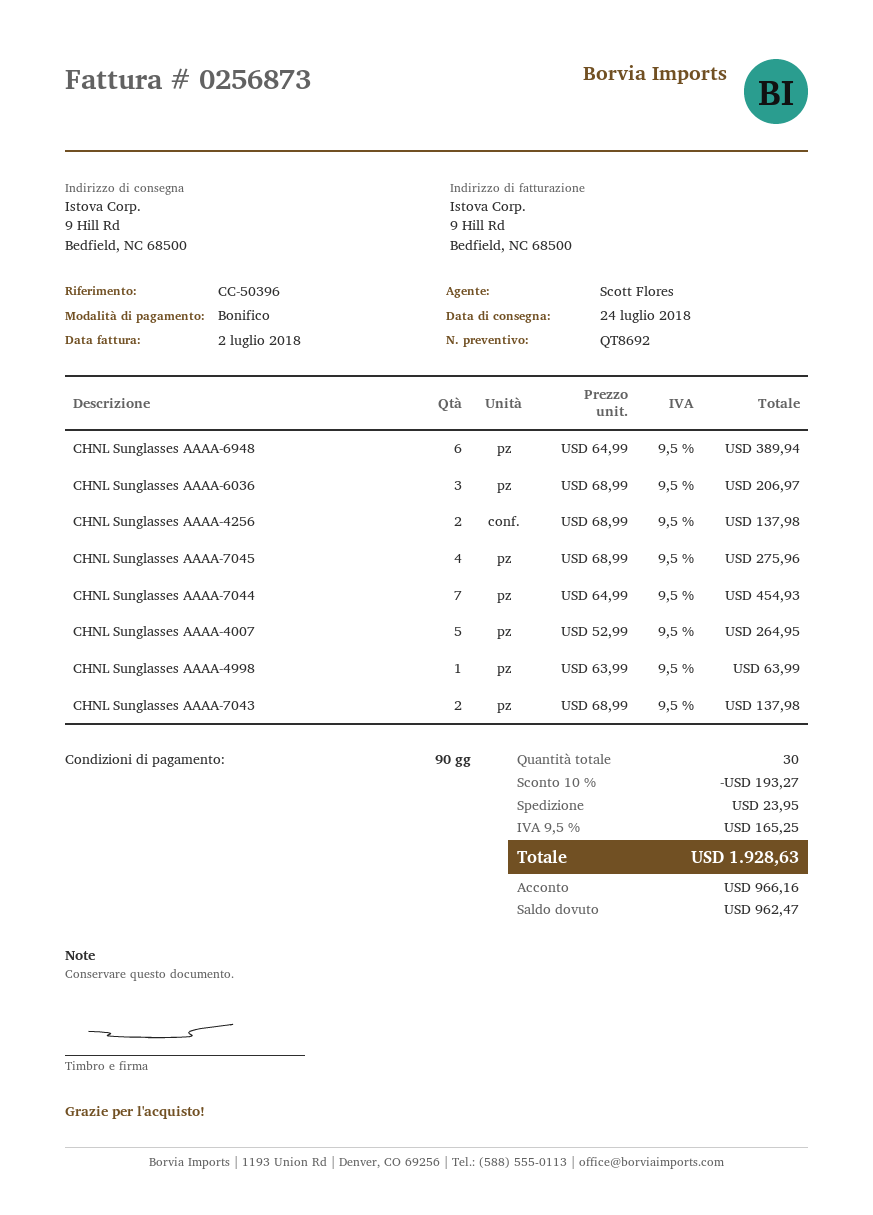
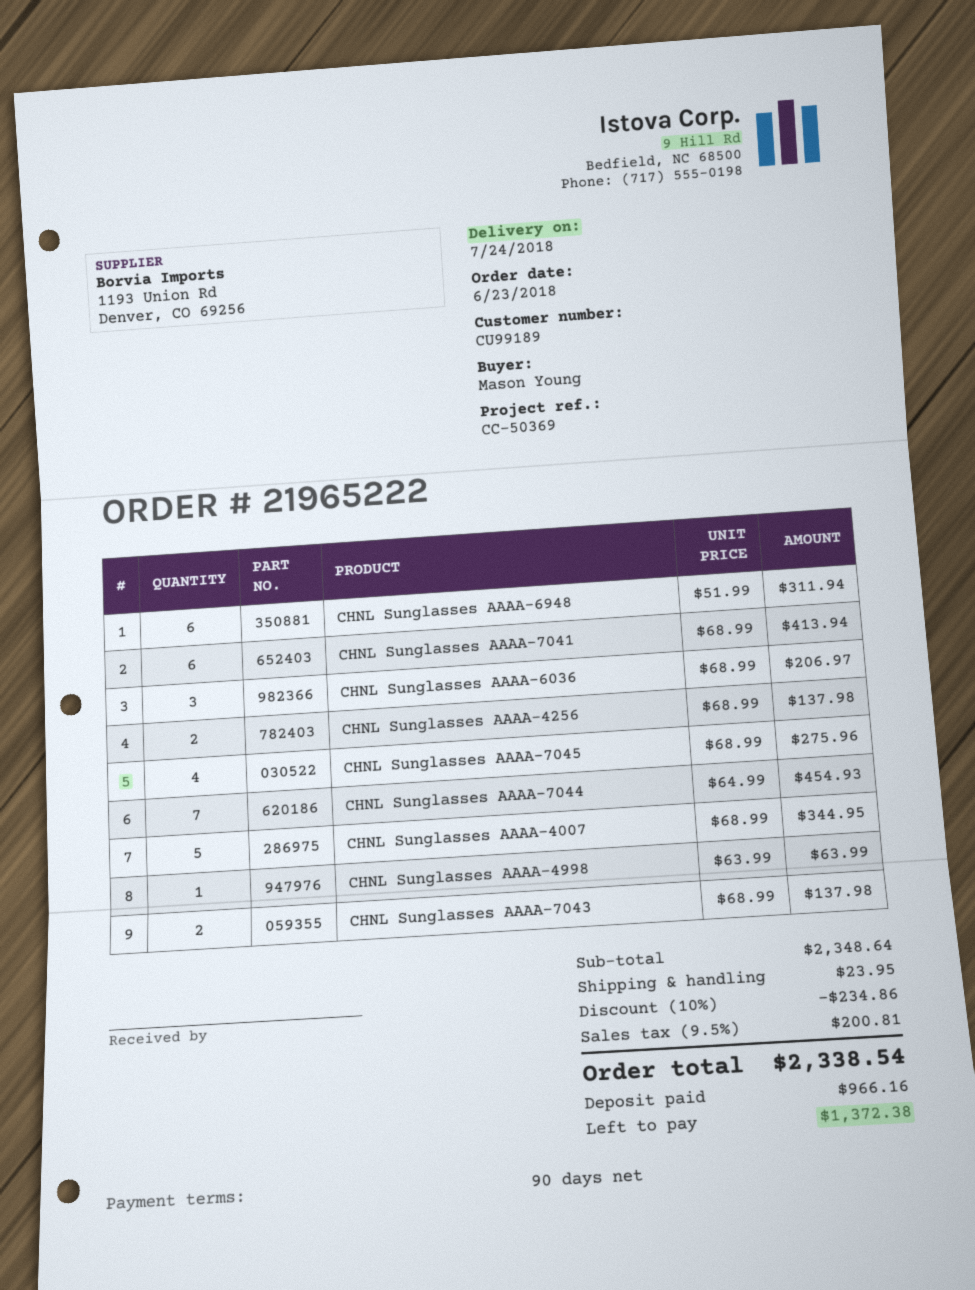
reference: CC-50396 -> CC-50369
CHNL Sunglasses AAAA-6948: 6 x 64.99 = 389.94 -> 6 x 51.99 = 311.94
CHNL Sunglasses AAAA-4007: 5 x 52.99 = 264.95 -> 5 x 68.99 = 344.95
CHNL Sunglasses AAAA-7041: none -> 6 x 68.99 = 413.94
discount: 10% = 193.27 -> 10% = 234.86
tax: 9.5% = 165.25 -> 9.5% = 200.81
total: 1928.63 -> 2338.54
balance: 962.47 -> 1372.38

